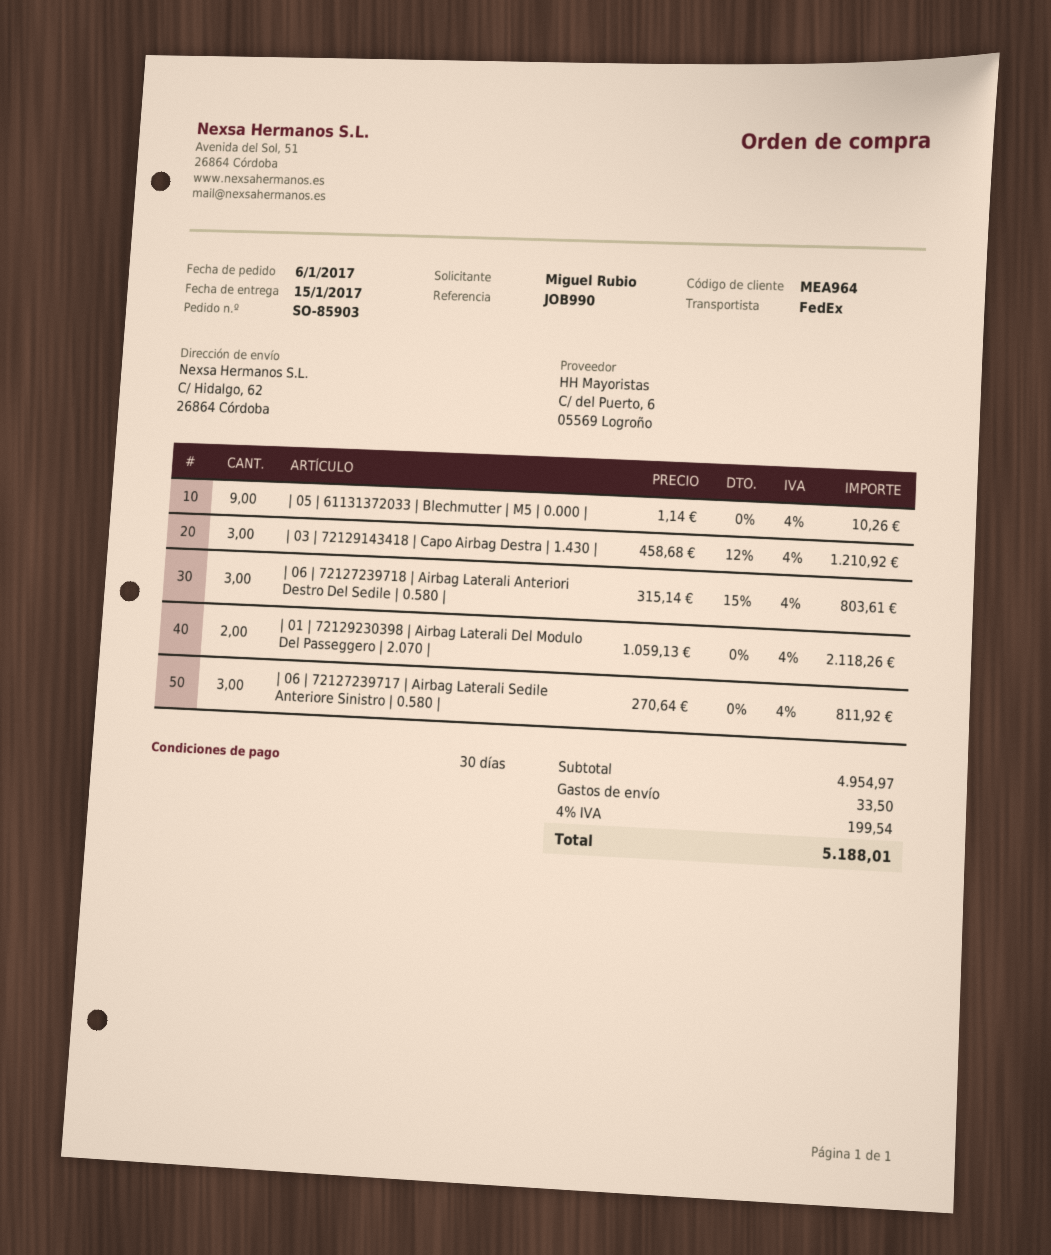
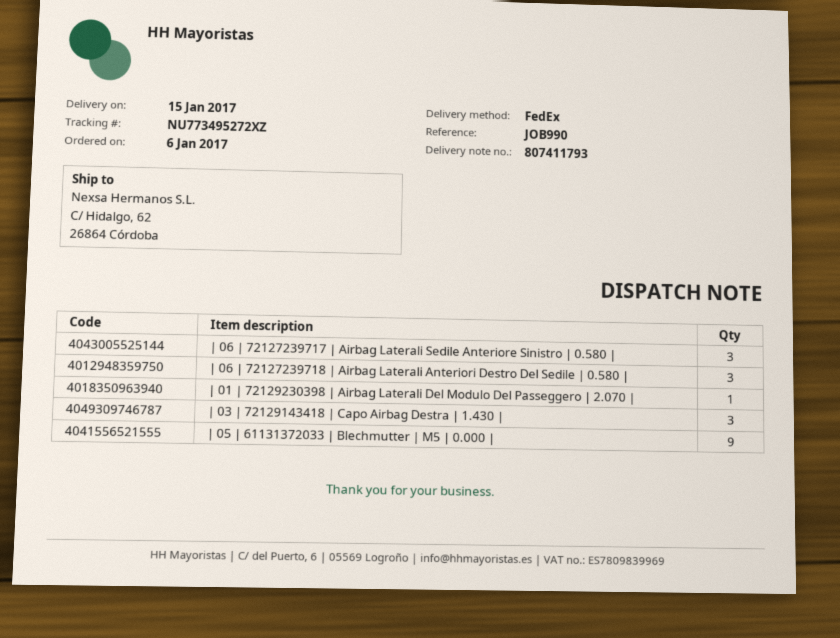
| 01 | 72129230398 | Airbag Laterali Del Modulo Del Passeggero | 2.070 |: 2 -> 1

